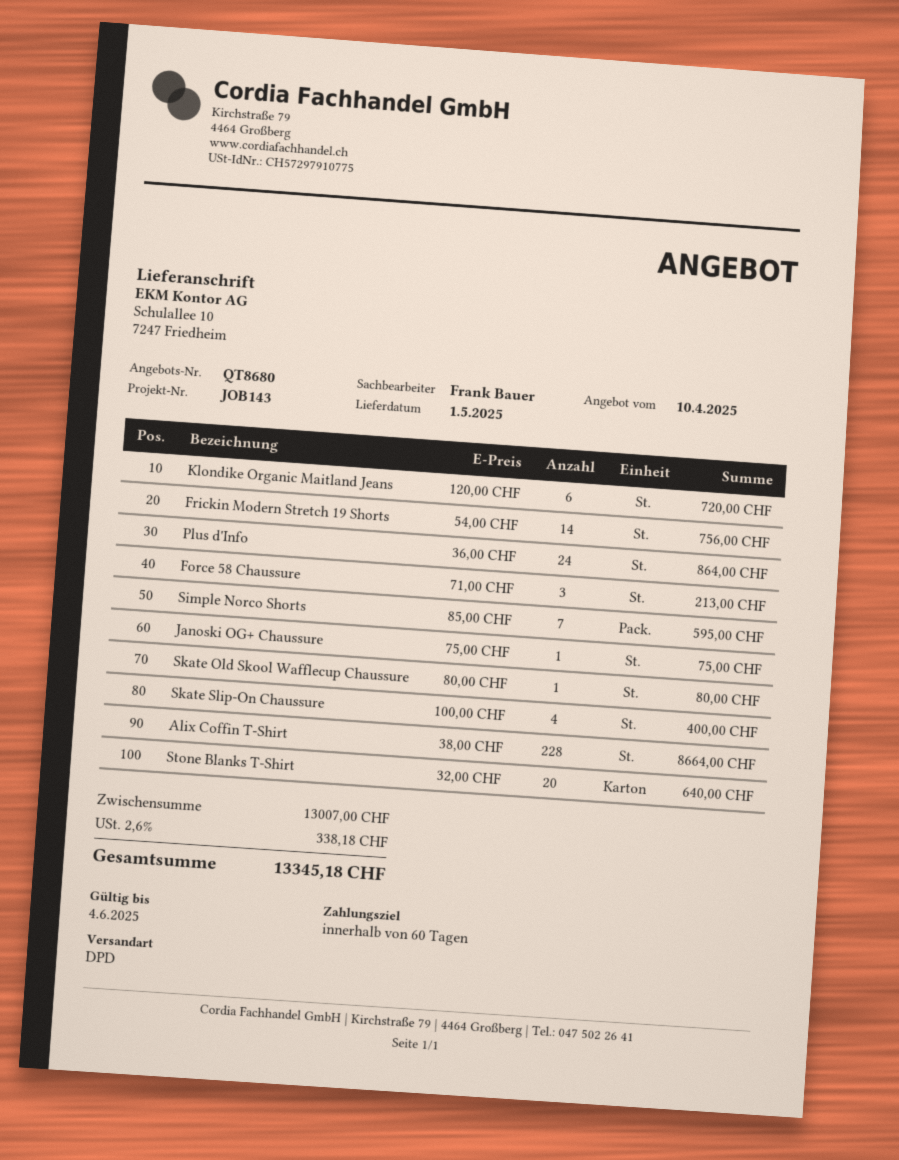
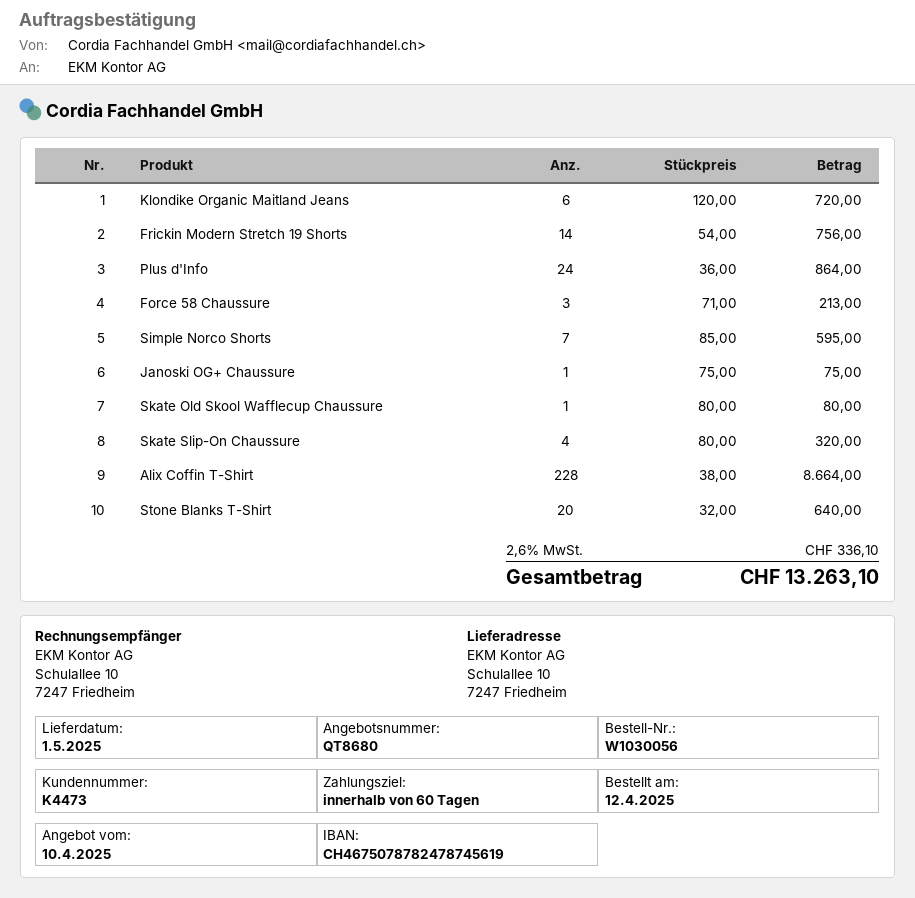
Skate Slip-On Chaussure: 4 x 100.00 = 400.00 -> 4 x 80.00 = 320.00
tax: 2.6% = 338.18 -> 2.6% = 336.10
total: 13345.18 -> 13263.10

